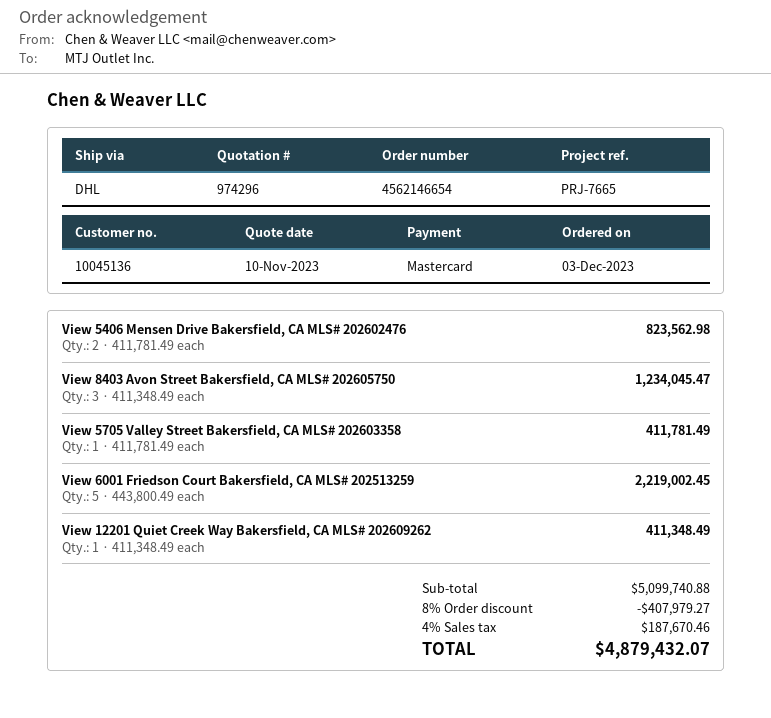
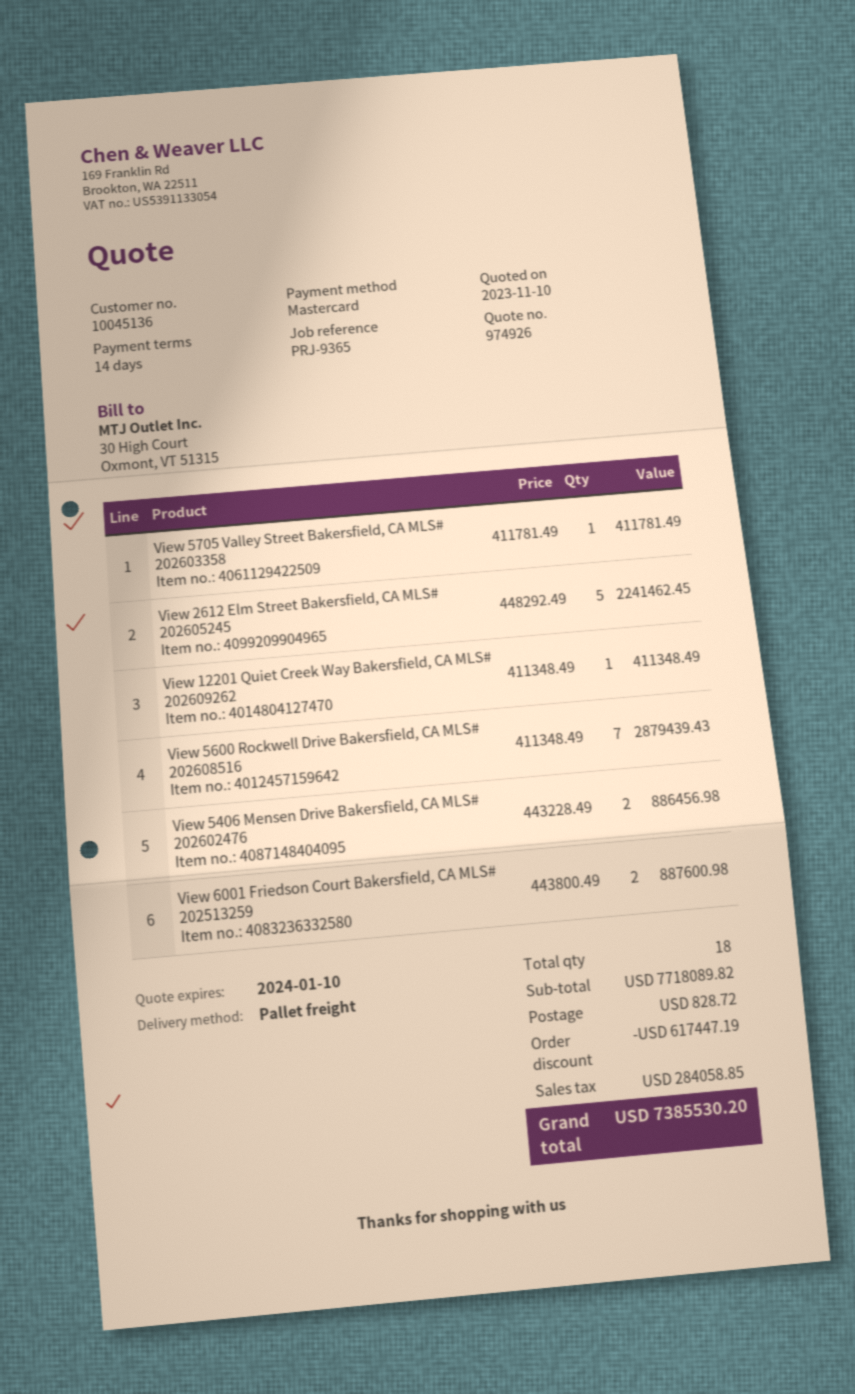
quote number: 974296 -> 974926
reference: PRJ-7665 -> PRJ-9365
shipping method: DHL -> pallet freight
View 5406 Mensen Drive Bakersfield, CA MLS# 202602476: 2 x 411781.49 = 823562.98 -> 2 x 443228.49 = 886456.98
View 8403 Avon Street Bakersfield, CA MLS# 202605750: 3 x 411348.49 = 1234045.47 -> none
View 6001 Friedson Court Bakersfield, CA MLS# 202513259: 5 x 443800.49 = 2219002.45 -> 2 x 443800.49 = 887600.98
View 2612 Elm Street Bakersfield, CA MLS# 202605245: none -> 5 x 448292.49 = 2241462.45
View 5600 Rockwell Drive Bakersfield, CA MLS# 202608516: none -> 7 x 411348.49 = 2879439.43
subtotal: 5099740.88 -> 7718089.82
discount: 407979.27 -> 617447.19
shipping: none -> 828.72
tax: 187670.46 -> 284058.85
total: 4879432.07 -> 7385530.20

